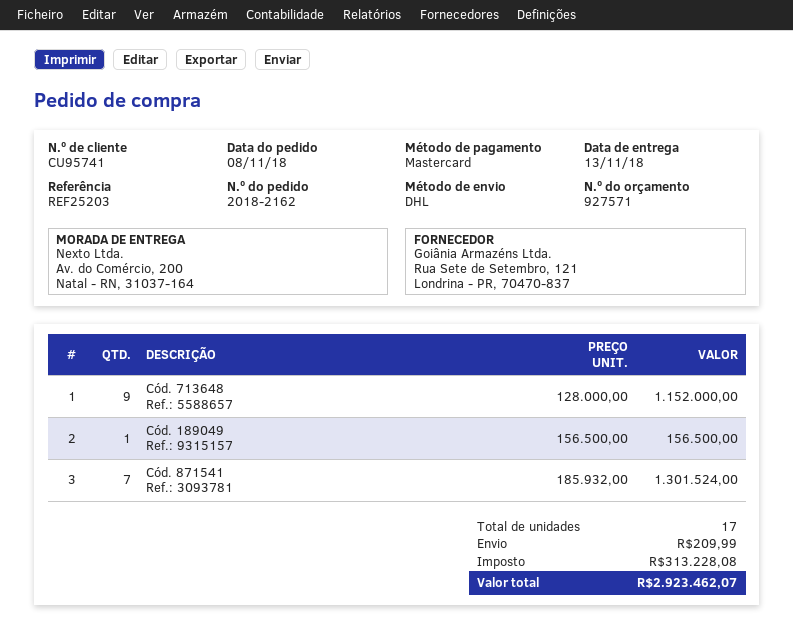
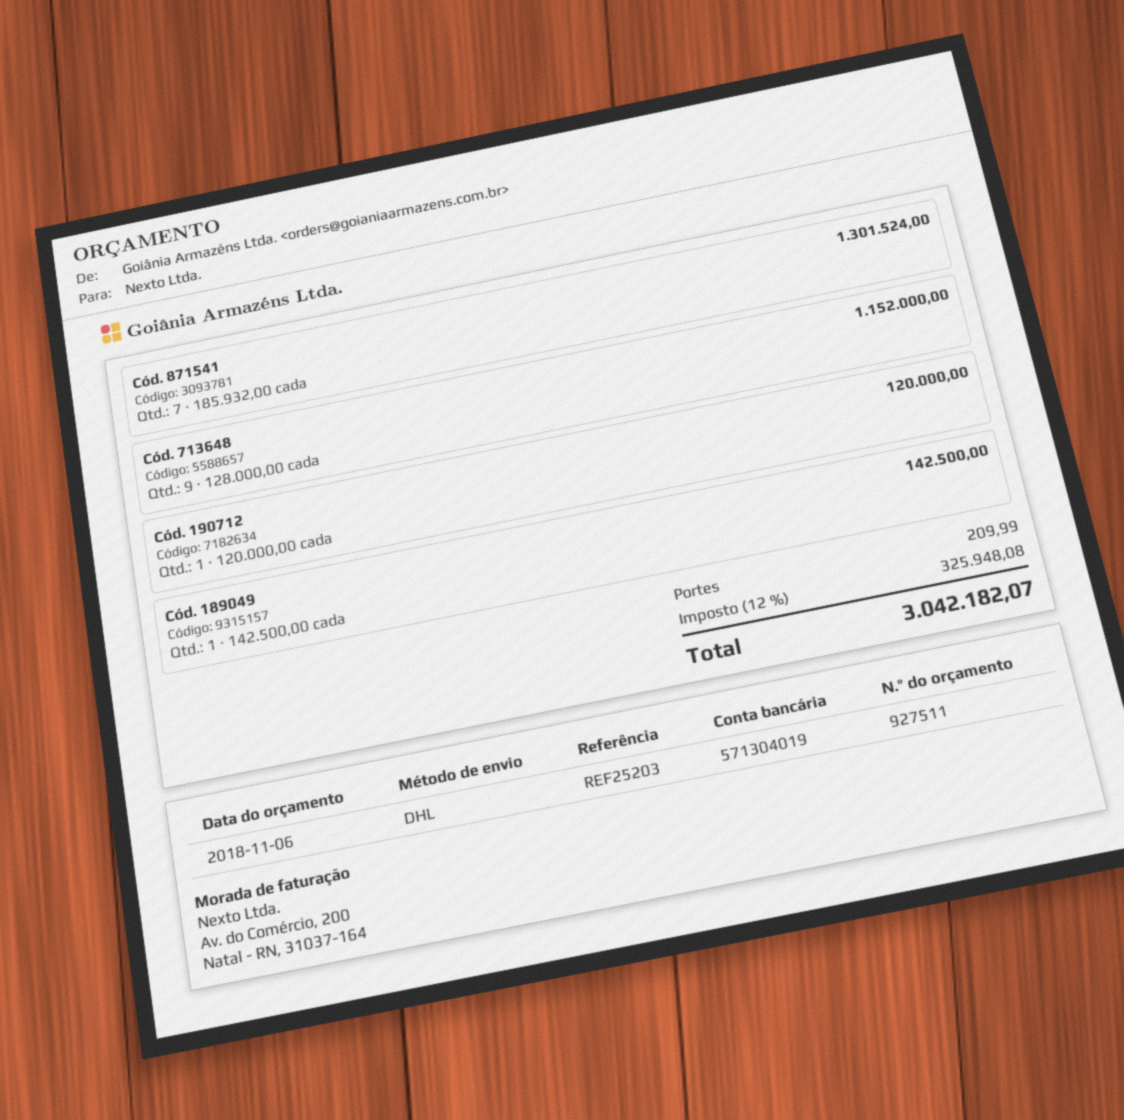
quote number: 927571 -> 927511
Cód. 189049: 1 x 156500.00 = 156500.00 -> 1 x 142500.00 = 142500.00
Cód. 190712: none -> 1 x 120000.00 = 120000.00
tax: 313228.08 -> 325948.08
total: 2923462.07 -> 3042182.07

